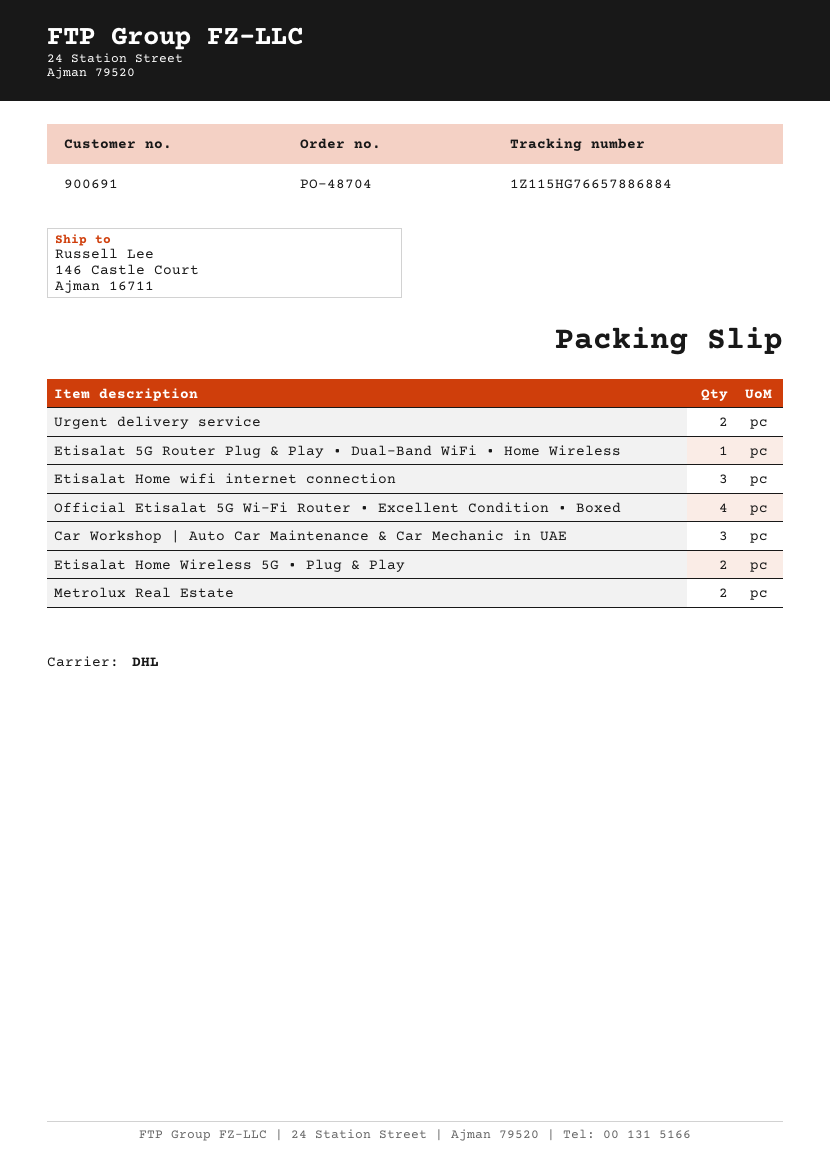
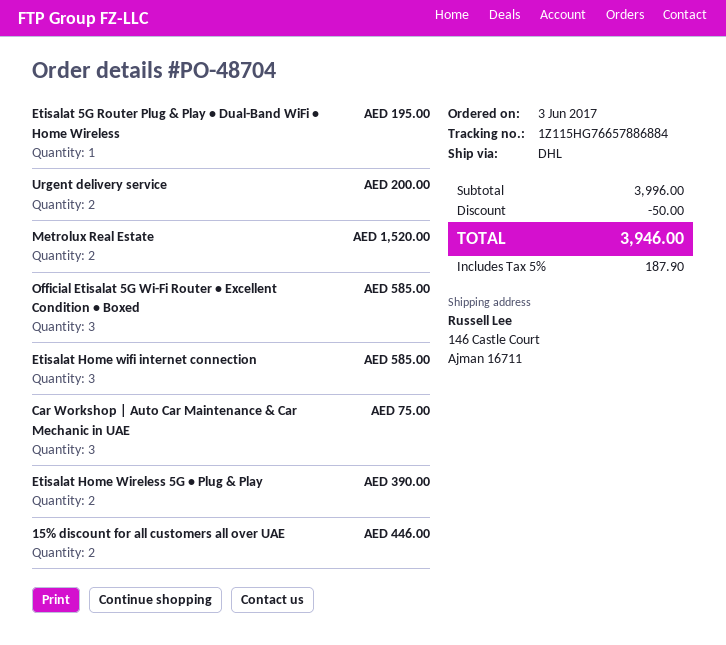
Official Etisalat 5G Wi-Fi Router • Excellent Condition • Boxed: 4 -> 3
15% discount for all customers all over UAE: none -> 2

